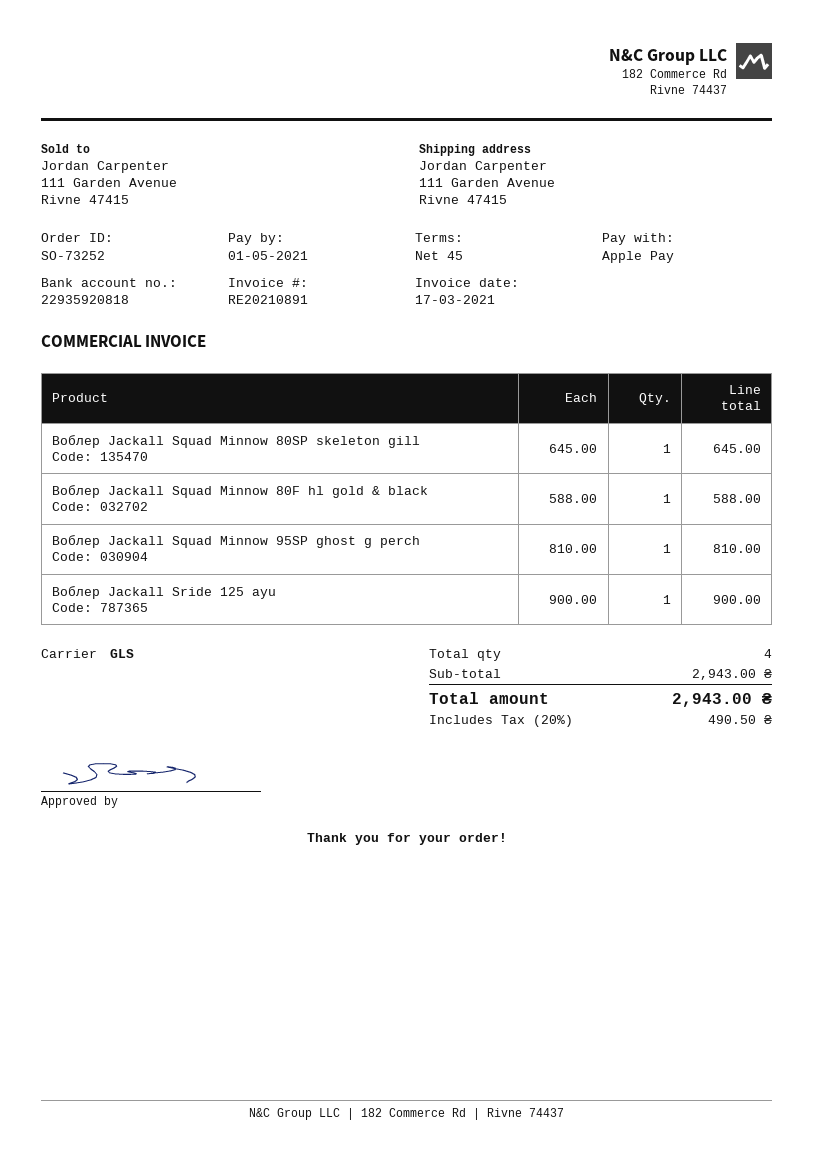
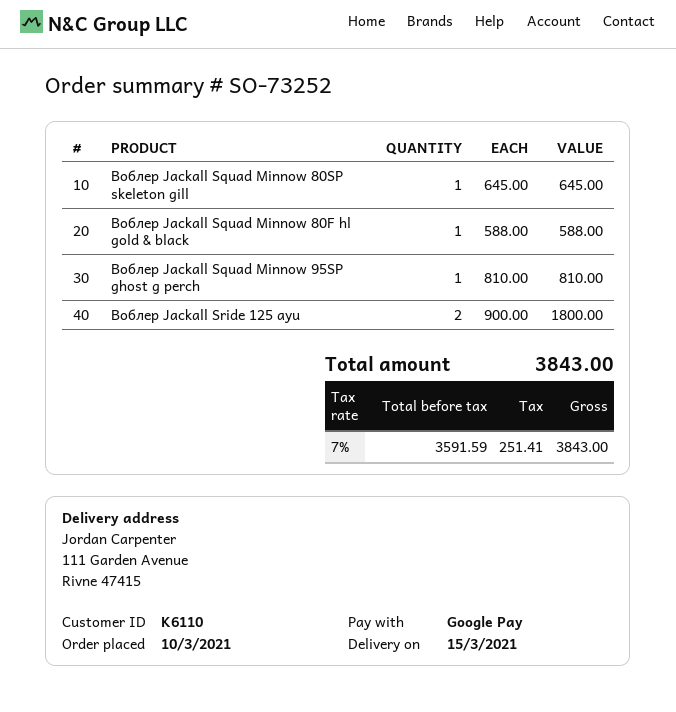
payment method: Apple Pay -> Google Pay
Воблер Jackall Sride 125 ayu: 1 x 900.00 = 900.00 -> 2 x 900.00 = 1800.00
tax: 20% = 490.50 -> 7% = 251.41
total: 2943.00 -> 3843.00

